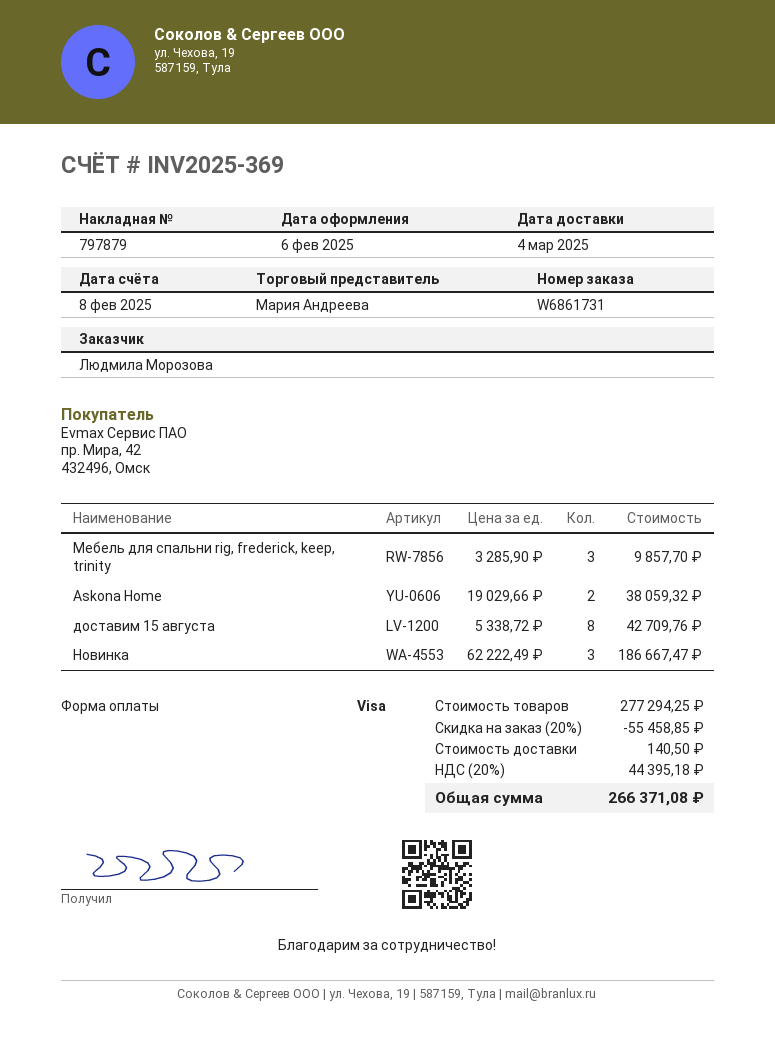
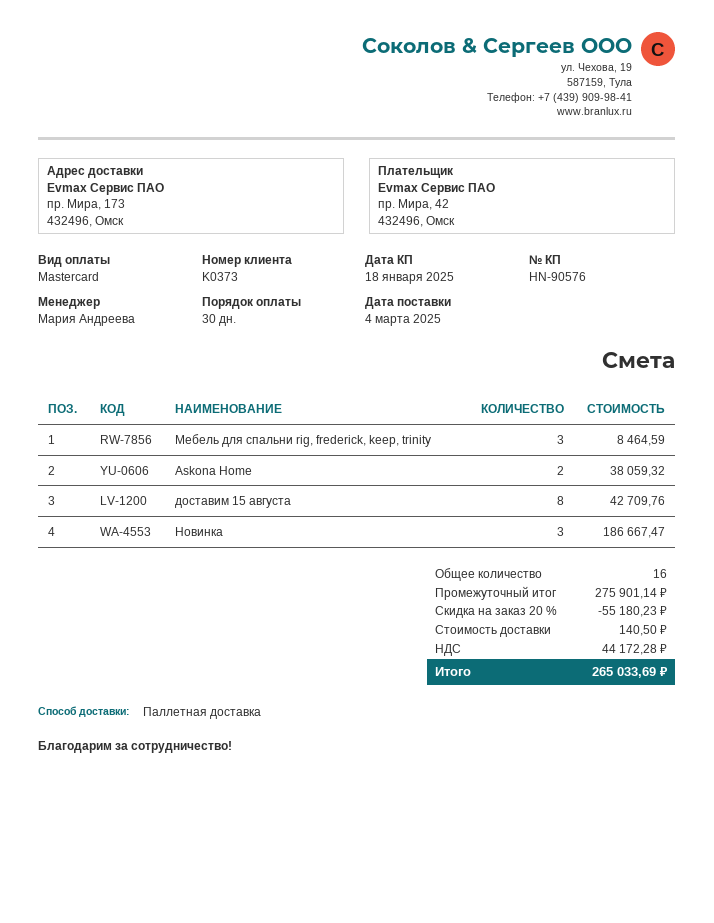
payment method: Visa -> Mastercard
Мебель для спальни rig, frederick, keep, trinity: 3 for 9857.70 -> 3 for 8464.59
subtotal: 277294.25 -> 275901.14
discount: 20% = 55458.85 -> 20% = 55180.23
tax: 44395.18 -> 44172.28
total: 266371.08 -> 265033.69

